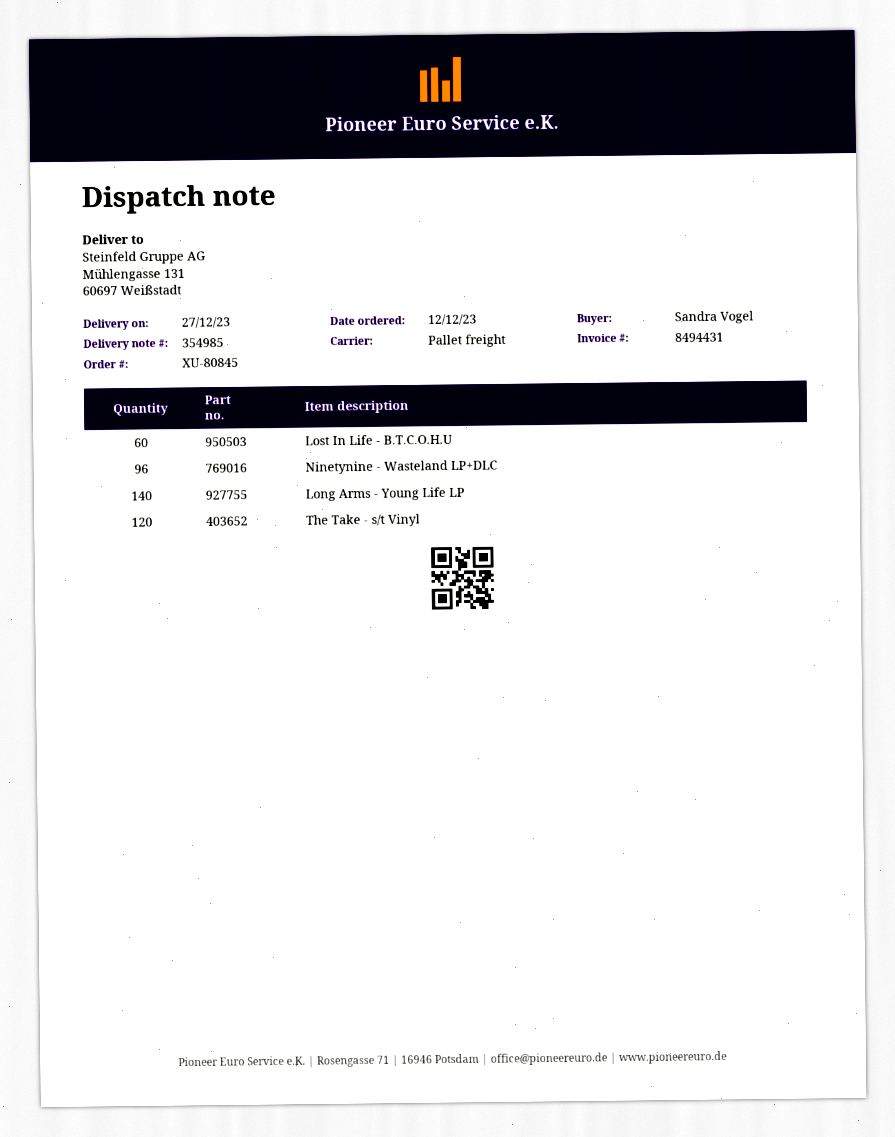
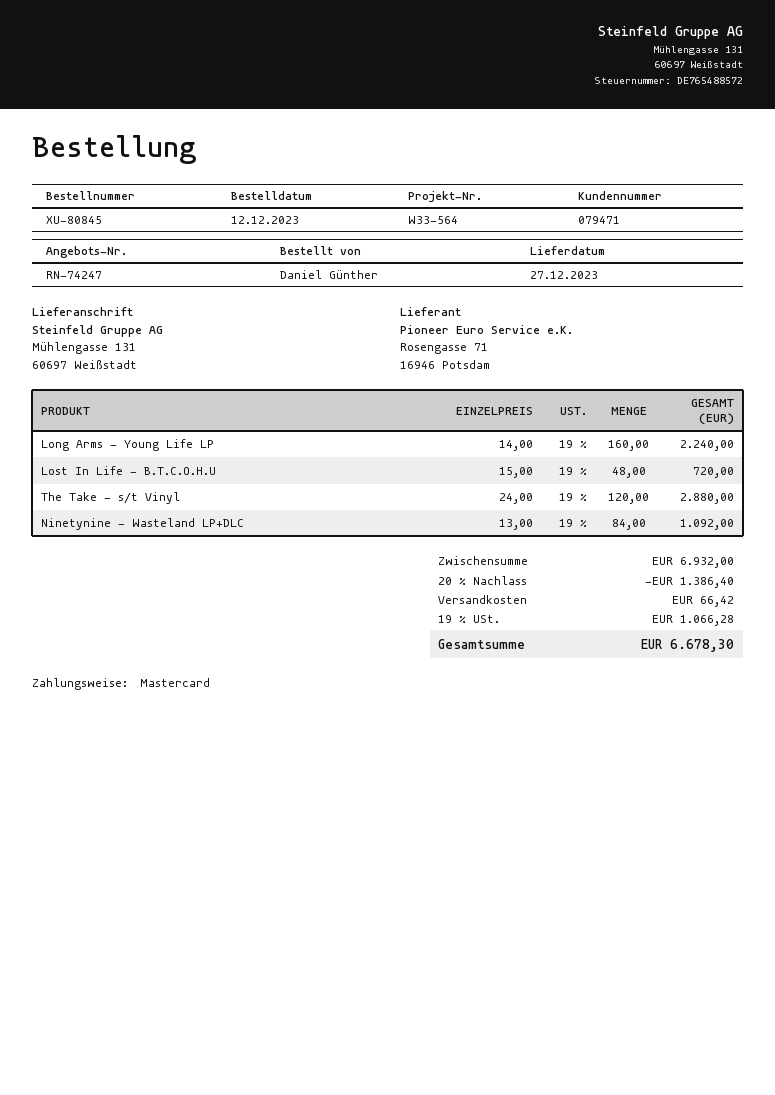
ordered by: Sandra Vogel -> Daniel Günther
Lost In Life - B.T.C.O.H.U: 60 -> 48
Ninetynine - Wasteland LP+DLC: 96 -> 84
Long Arms - Young Life LP: 140 -> 160

